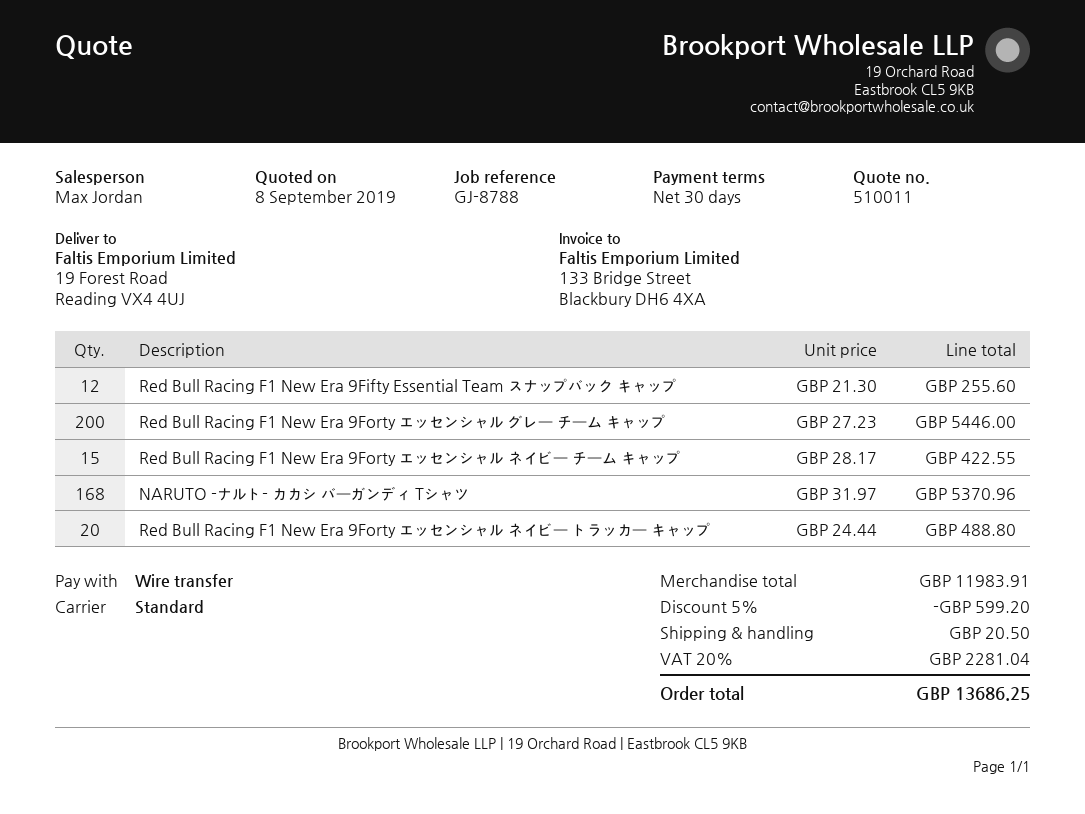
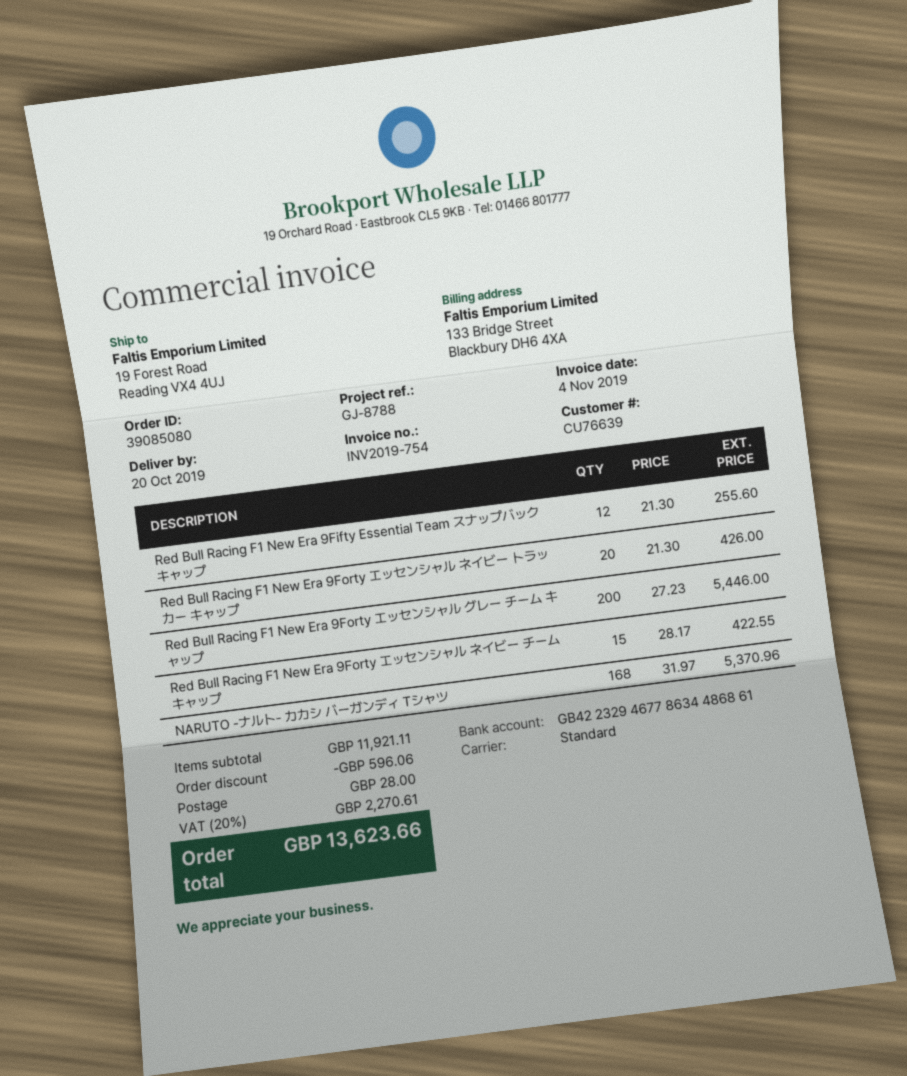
Red Bull Racing F1 New Era 9Forty エッセンシャル ネイビー トラッカー キャップ: 20 x 24.44 = 488.80 -> 20 x 21.30 = 426.00
subtotal: 11983.91 -> 11921.11
discount: 599.20 -> 596.06
shipping: 20.50 -> 28.00
tax: 20% = 2281.04 -> 20% = 2270.61
total: 13686.25 -> 13623.66

